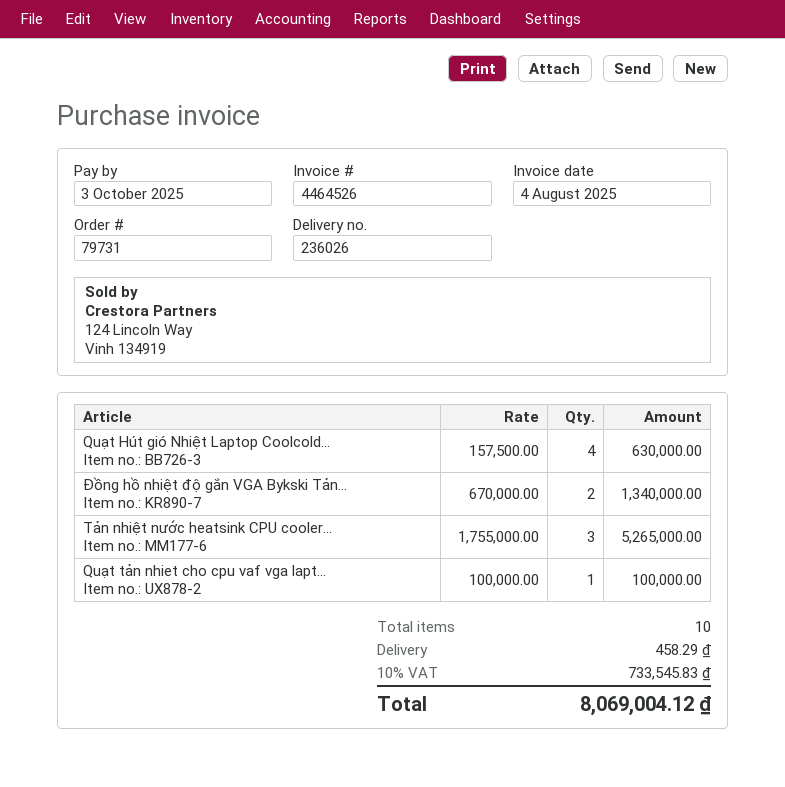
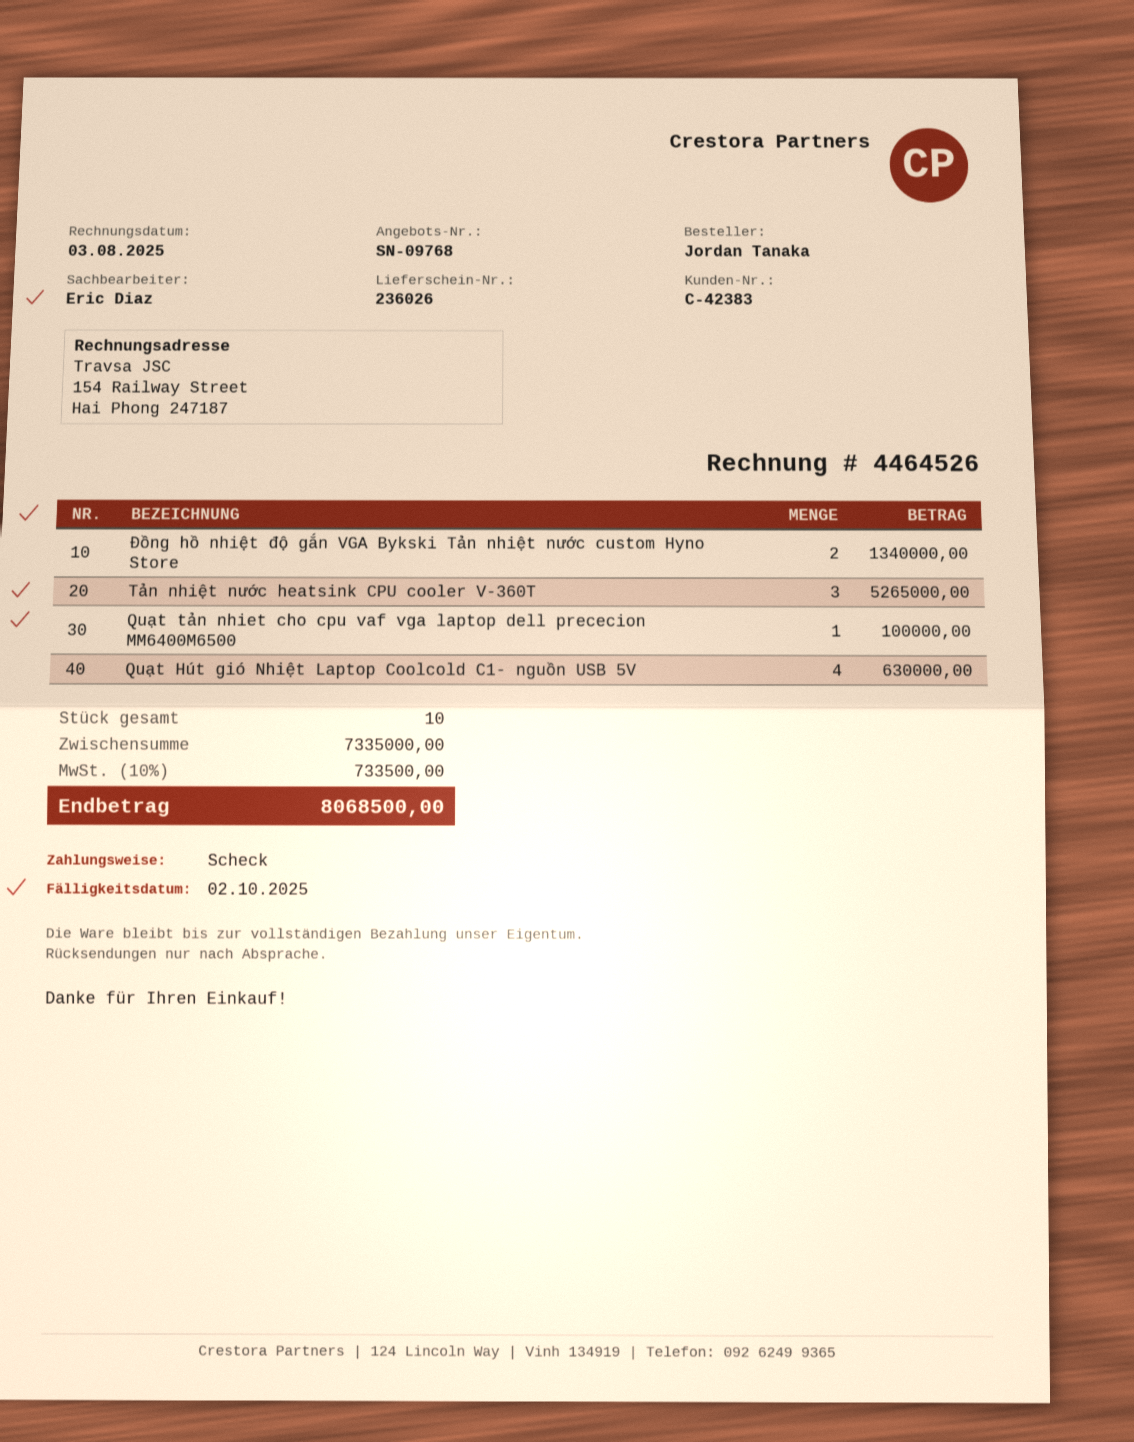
invoice date: 2025-08-04 -> 2025-08-03
due date: 2025-10-03 -> 2025-10-02
shipping: 458.29 -> none
tax: 10% = 733545.83 -> 10% = 733500.00
total: 8069004.12 -> 8068500.00

